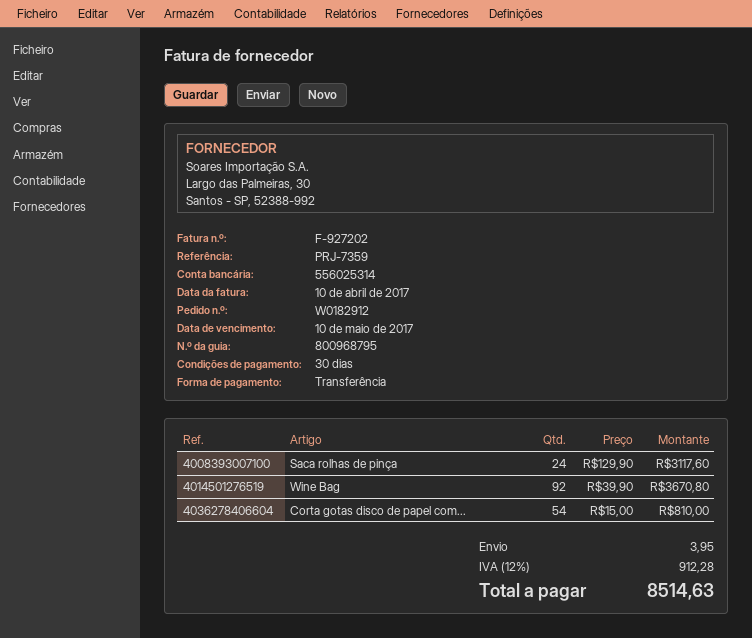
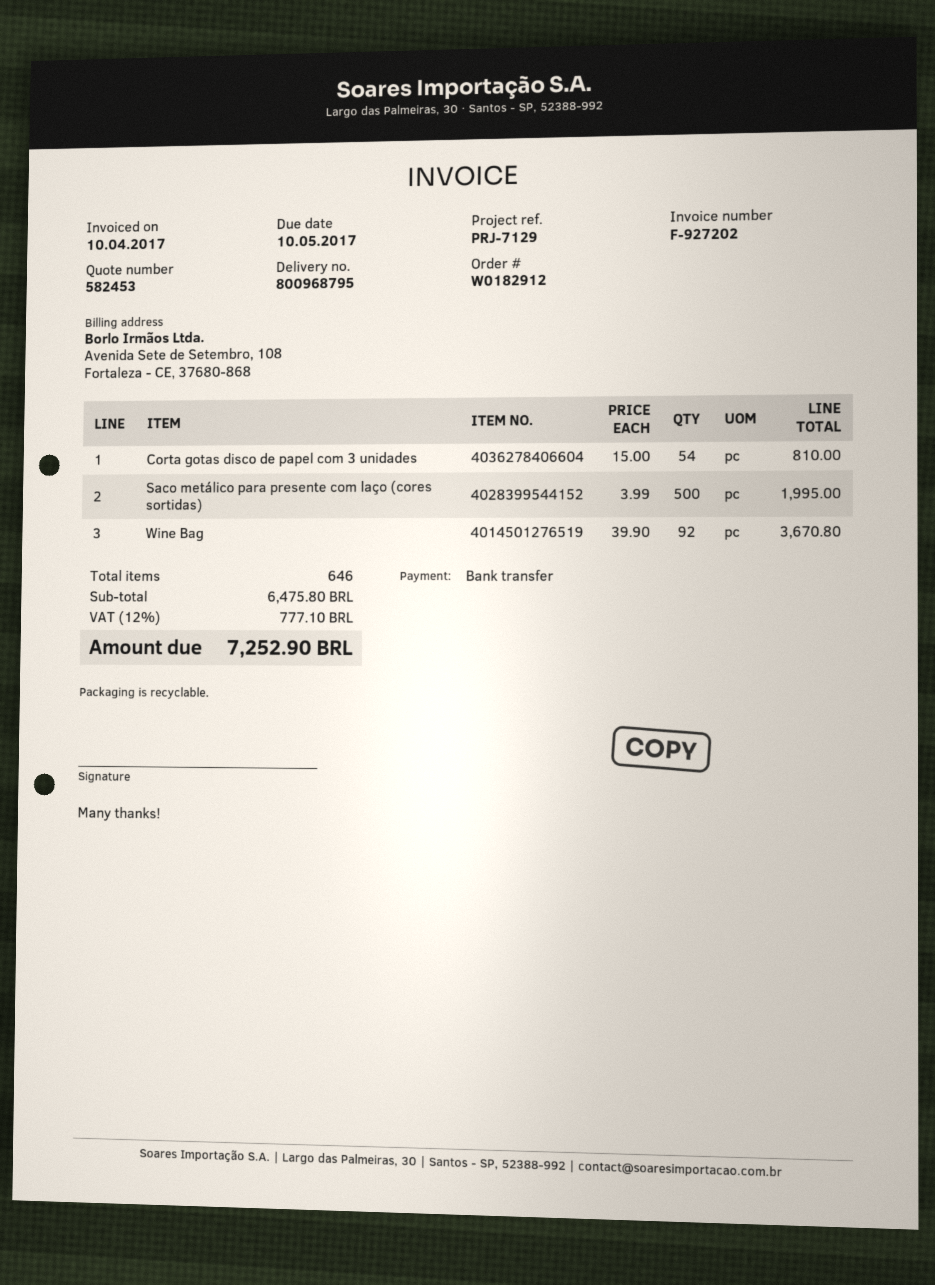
reference: PRJ-7359 -> PRJ-7129
Saca rolhas de pinça: 24 x 129.90 = 3117.60 -> none
Saco metálico para presente com laço (cores sortidas): none -> 500 x 3.99 = 1995.00
shipping: 3.95 -> none
tax: 12% = 912.28 -> 12% = 777.10
total: 8514.63 -> 7252.90

